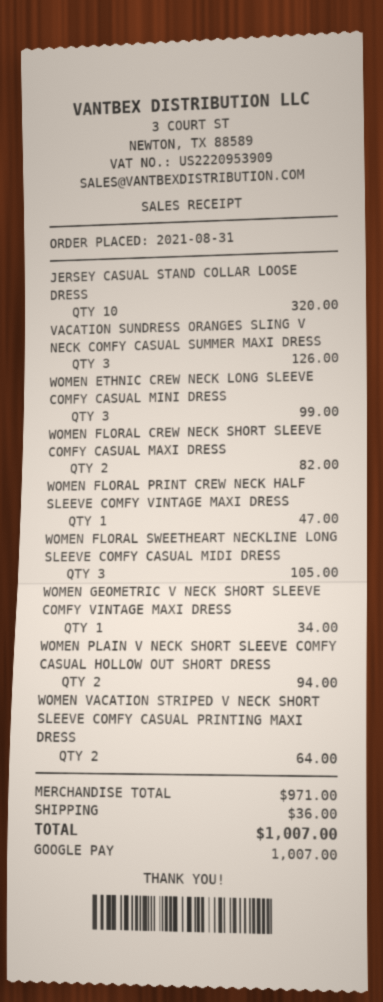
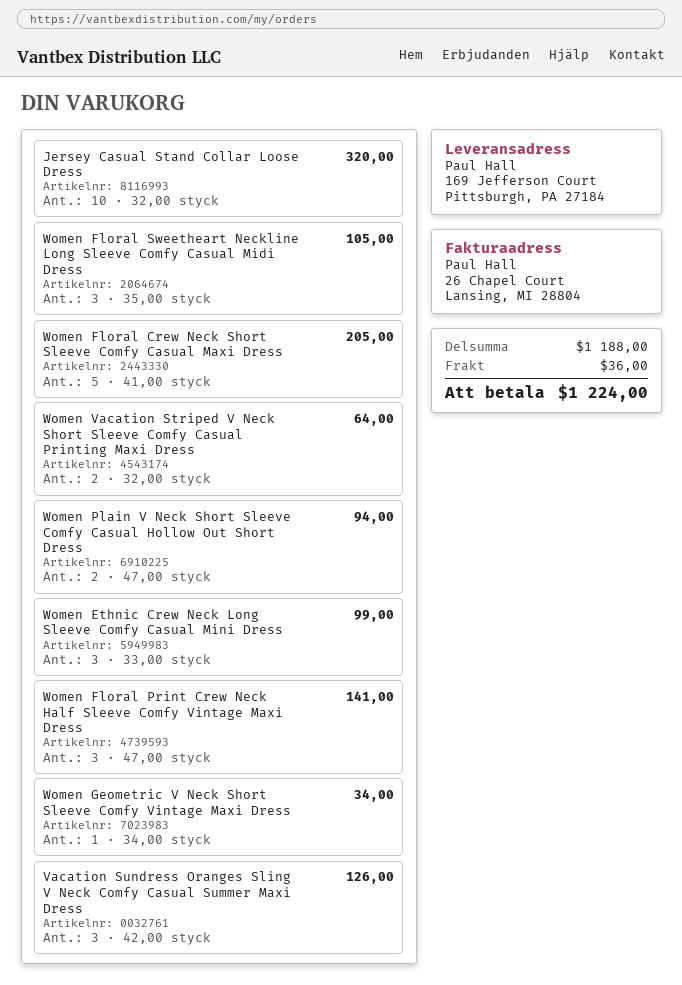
WOMEN FLORAL CREW NECK SHORT SLEEVE COMFY CASUAL MAXI DRESS: 2 for 82.00 -> 5 for 205.00
WOMEN FLORAL PRINT CREW NECK HALF SLEEVE COMFY VINTAGE MAXI DRESS: 1 for 47.00 -> 3 for 141.00
subtotal: 971.00 -> 1188.00
total: 1007.00 -> 1224.00

